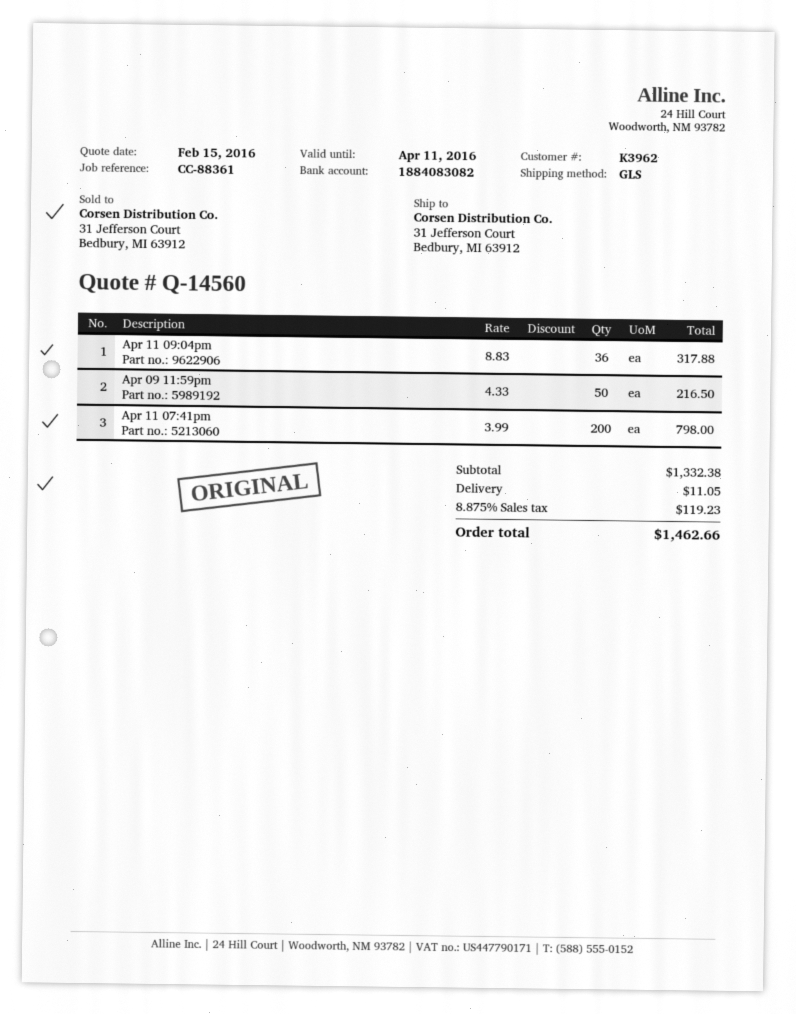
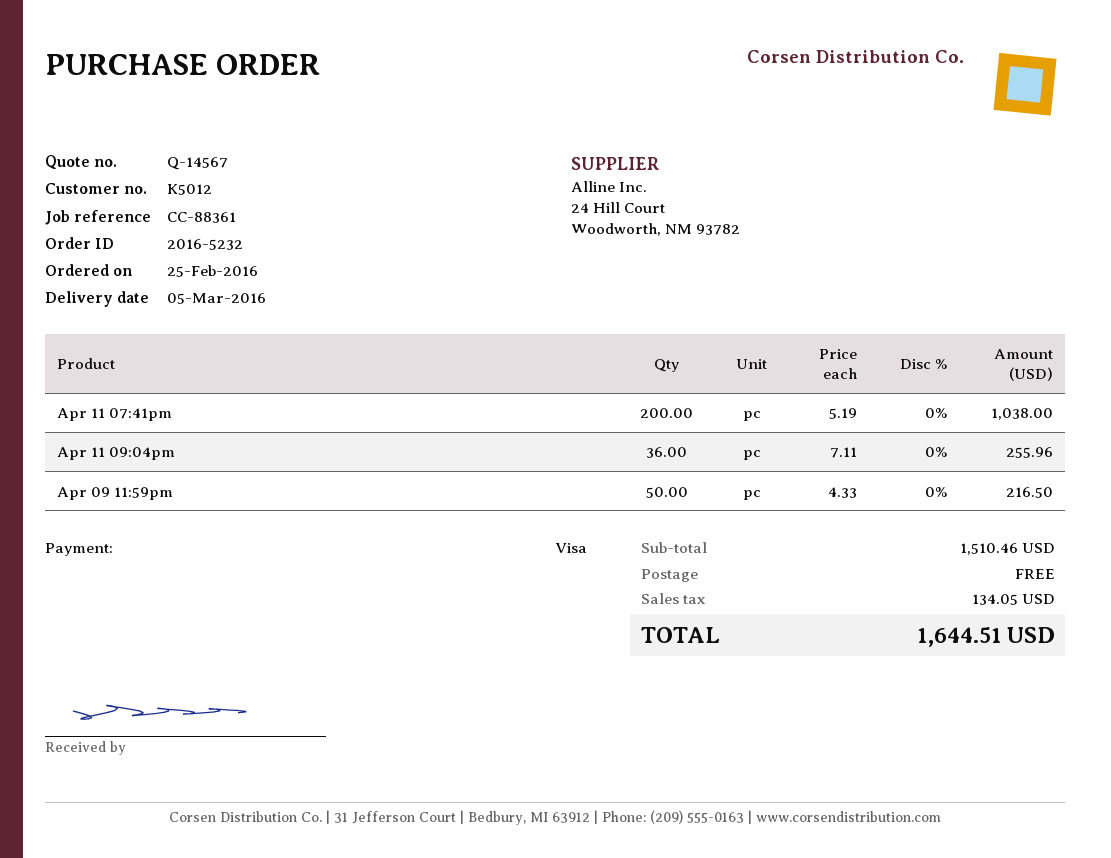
quote number: Q-14560 -> Q-14567
customer number: K3962 -> K5012
Apr 11 09:04pm: 36 x 8.83 = 317.88 -> 36 x 7.11 = 255.96
Apr 11 07:41pm: 200 x 3.99 = 798.00 -> 200 x 5.19 = 1038.00
subtotal: 1332.38 -> 1510.46
shipping: 11.05 -> 0.00
tax: 119.23 -> 134.05
total: 1462.66 -> 1644.51

